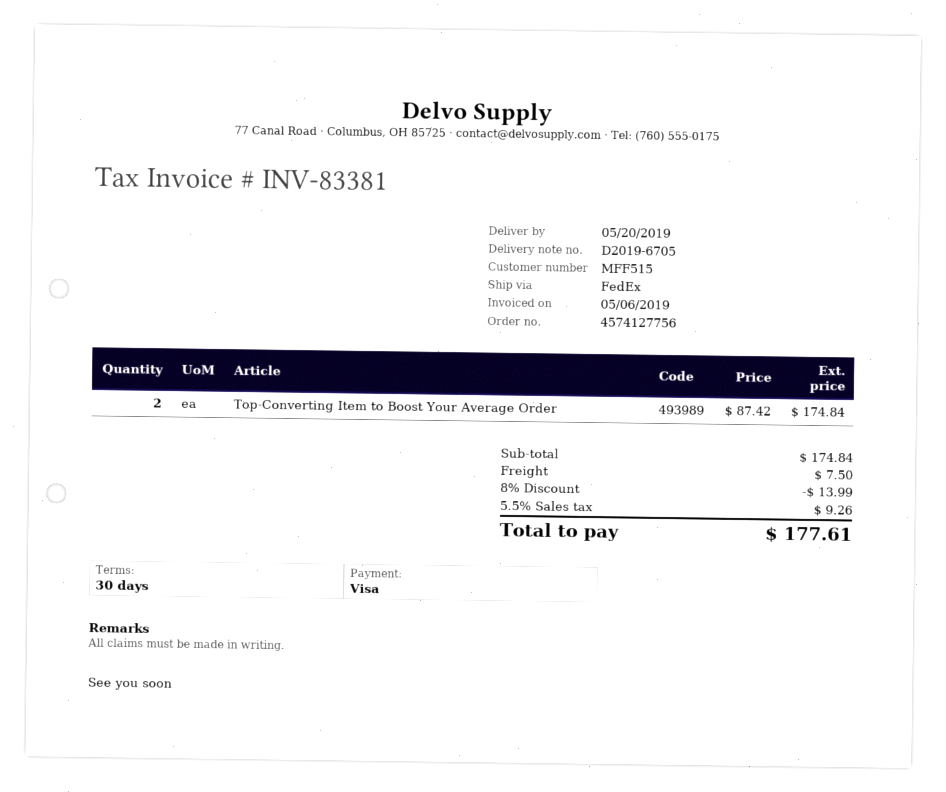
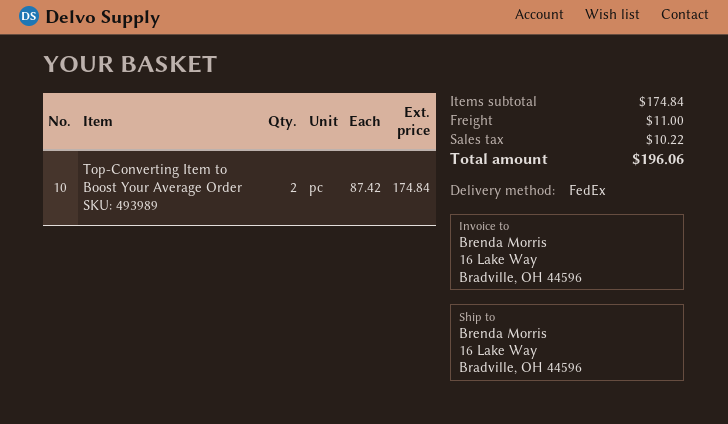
discount: 8% = 13.99 -> none
shipping: 7.50 -> 11.00
tax: 9.26 -> 10.22
total: 177.61 -> 196.06

